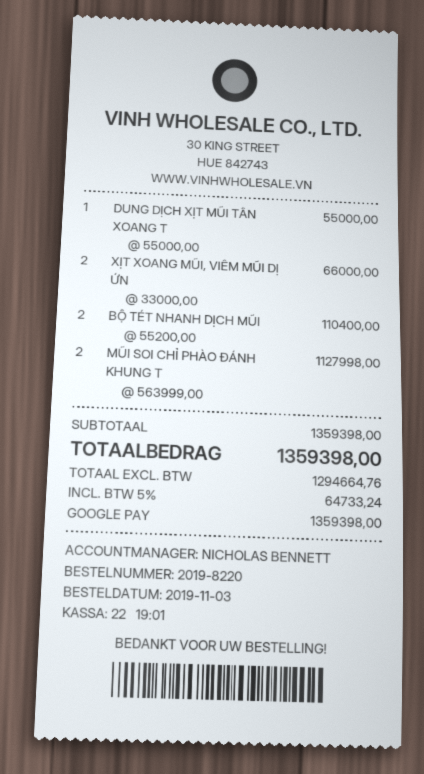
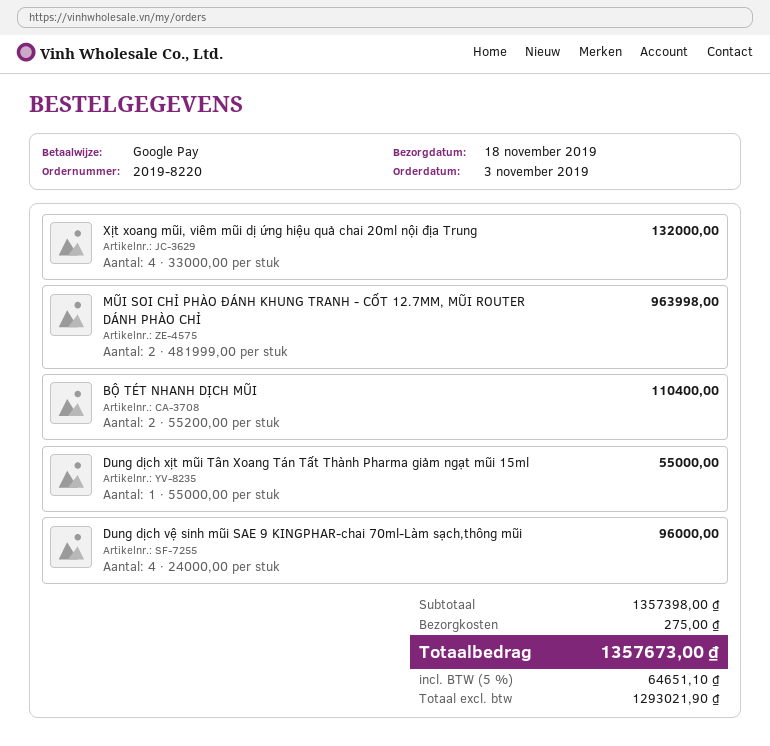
XỊT XOANG MŨI, VIÊM MŨI DỊ ỨN: 2 x 33000.00 = 66000.00 -> 4 x 33000.00 = 132000.00
MŨI SOI CHỈ PHÀO ĐÁNH KHUNG T: 2 x 563999.00 = 1127998.00 -> 2 x 481999.00 = 963998.00
Dung dịch vệ sinh mũi SAE 9 KINGPHAR-chai 70ml-Làm sạch,thông mũi: none -> 4 x 24000.00 = 96000.00
subtotal: 1359398.00 -> 1357398.00
shipping: none -> 275.00
net: 1294664.76 -> 1293021.90
tax: 5% = 64733.24 -> 5% = 64651.10
total: 1359398.00 -> 1357673.00

